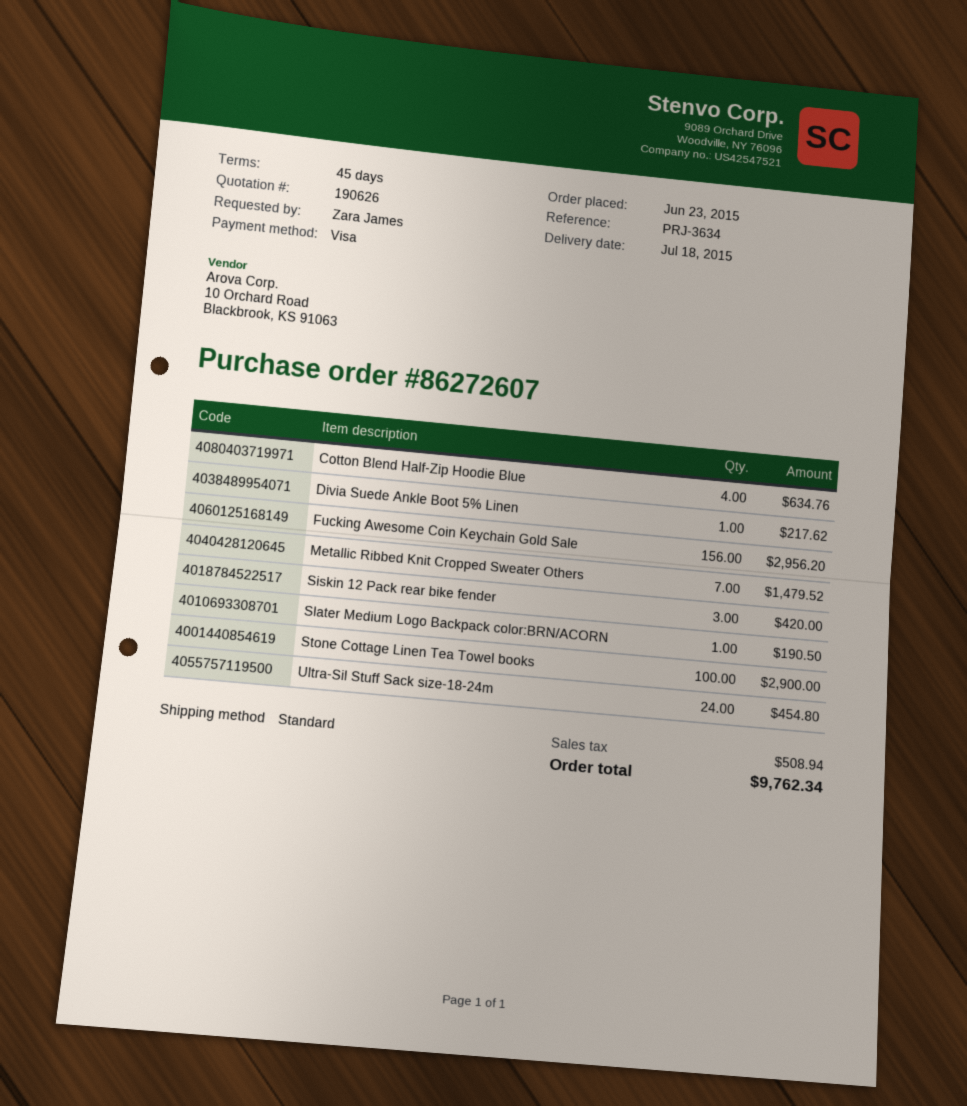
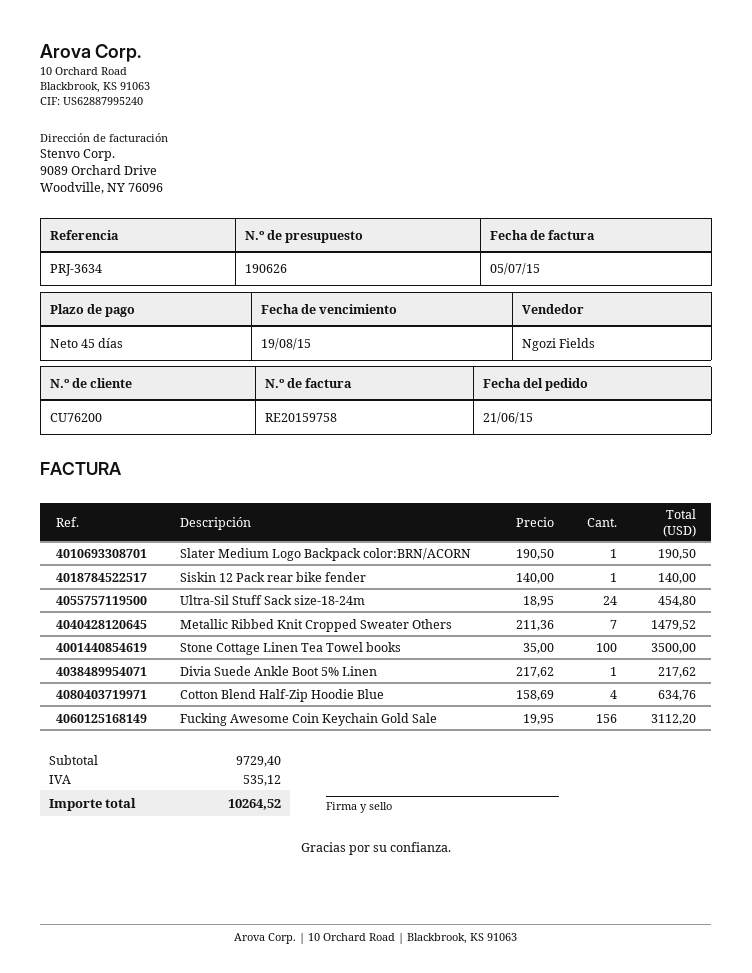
order date: 2015-06-23 -> 2015-06-21
Fucking Awesome Coin Keychain Gold Sale: 156 for 2956.20 -> 156 for 3112.20
Siskin 12 Pack rear bike fender: 3 for 420.00 -> 1 for 140.00
Stone Cottage Linen Tea Towel books: 100 for 2900.00 -> 100 for 3500.00
tax: 508.94 -> 535.12
total: 9762.34 -> 10264.52

